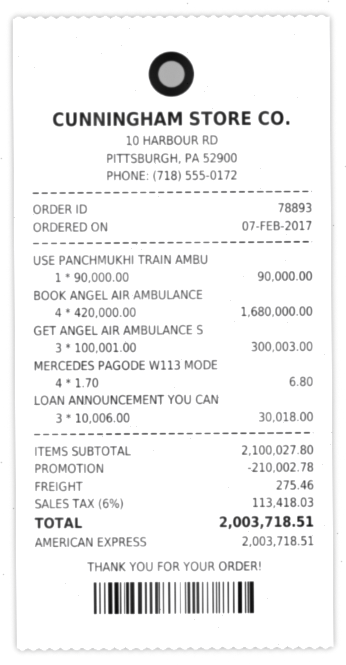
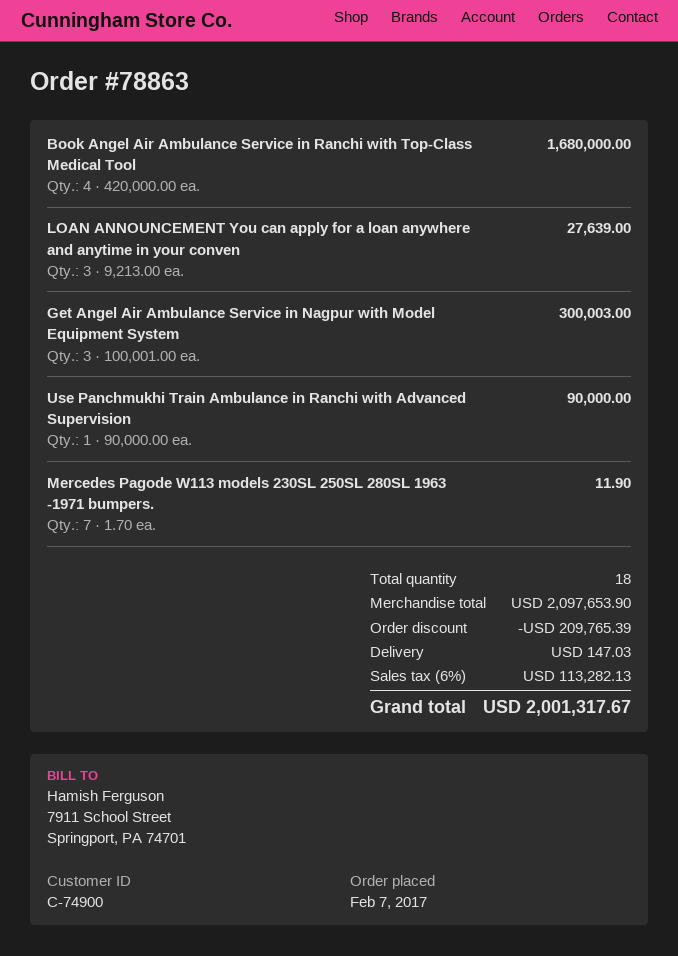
order number: 78893 -> 78863
MERCEDES PAGODE W113 MODE: 4 x 1.70 = 6.80 -> 7 x 1.70 = 11.90
LOAN ANNOUNCEMENT YOU CAN: 3 x 10006.00 = 30018.00 -> 3 x 9213.00 = 27639.00
subtotal: 2100027.80 -> 2097653.90
discount: 210002.78 -> 209765.39
shipping: 275.46 -> 147.03
tax: 6% = 113418.03 -> 6% = 113282.13
total: 2003718.51 -> 2001317.67

